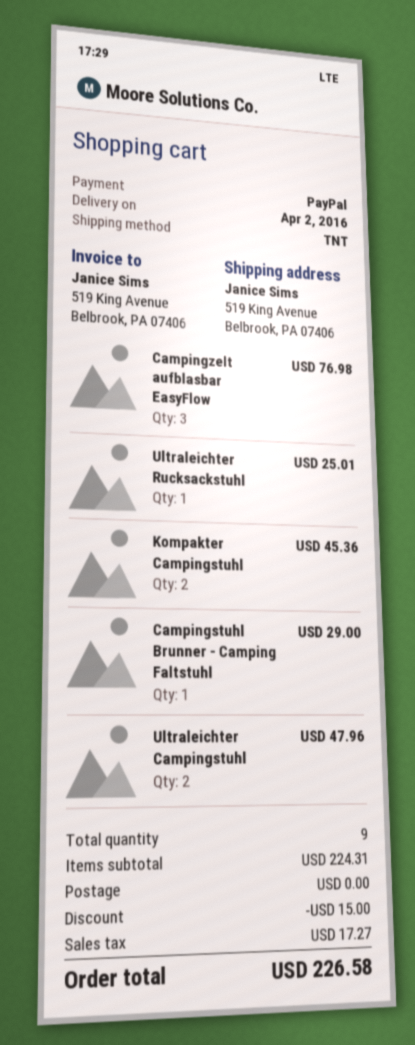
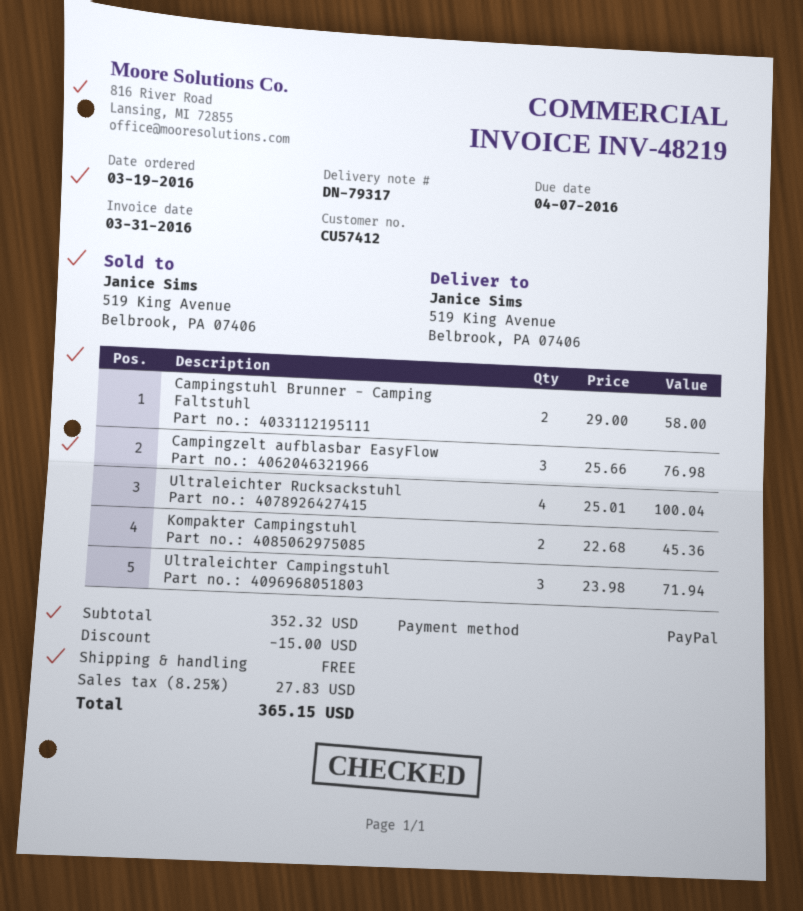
Ultraleichter Rucksackstuhl: 1 for 25.01 -> 4 for 100.04
Campingstuhl Brunner - Camping Faltstuhl: 1 for 29.00 -> 2 for 58.00
Ultraleichter Campingstuhl: 2 for 47.96 -> 3 for 71.94
subtotal: 224.31 -> 352.32
tax: 17.27 -> 27.83
total: 226.58 -> 365.15

